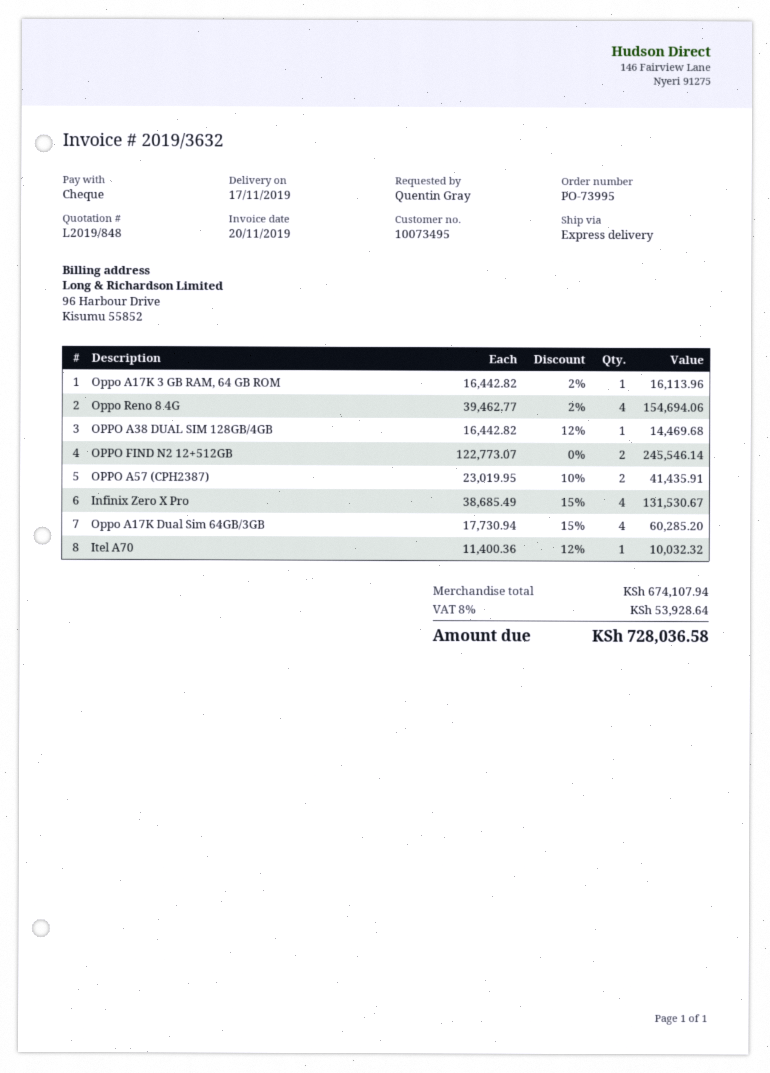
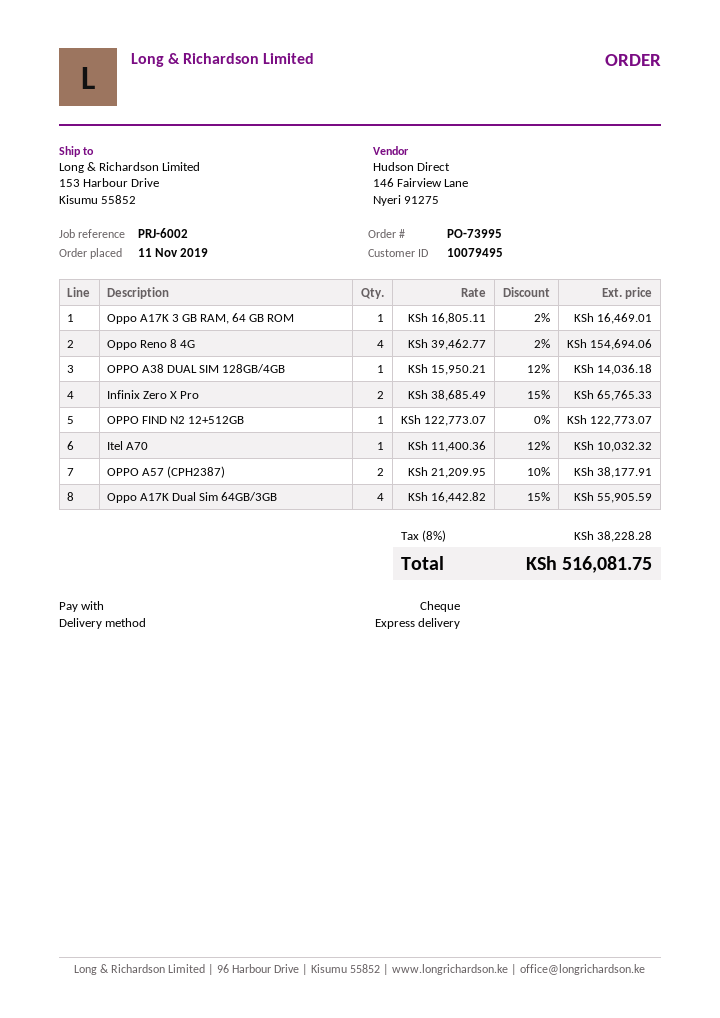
customer number: 10073495 -> 10079495
Oppo A17K 3 GB RAM, 64 GB ROM: 1 x 16442.82 - 2% = 16113.96 -> 1 x 16805.11 - 2% = 16469.01
OPPO A38 DUAL SIM 128GB/4GB: 1 x 16442.82 - 12% = 14469.68 -> 1 x 15950.21 - 12% = 14036.18
OPPO FIND N2 12+512GB: 2 x 122773.07 = 245546.14 -> 1 x 122773.07 = 122773.07
OPPO A57 (CPH2387): 2 x 23019.95 - 10% = 41435.91 -> 2 x 21209.95 - 10% = 38177.91
Infinix Zero X Pro: 4 x 38685.49 - 15% = 131530.67 -> 2 x 38685.49 - 15% = 65765.33
Oppo A17K Dual Sim 64GB/3GB: 4 x 17730.94 - 15% = 60285.20 -> 4 x 16442.82 - 15% = 55905.59
tax: 8% = 53928.64 -> 8% = 38228.28
total: 728036.58 -> 516081.75

